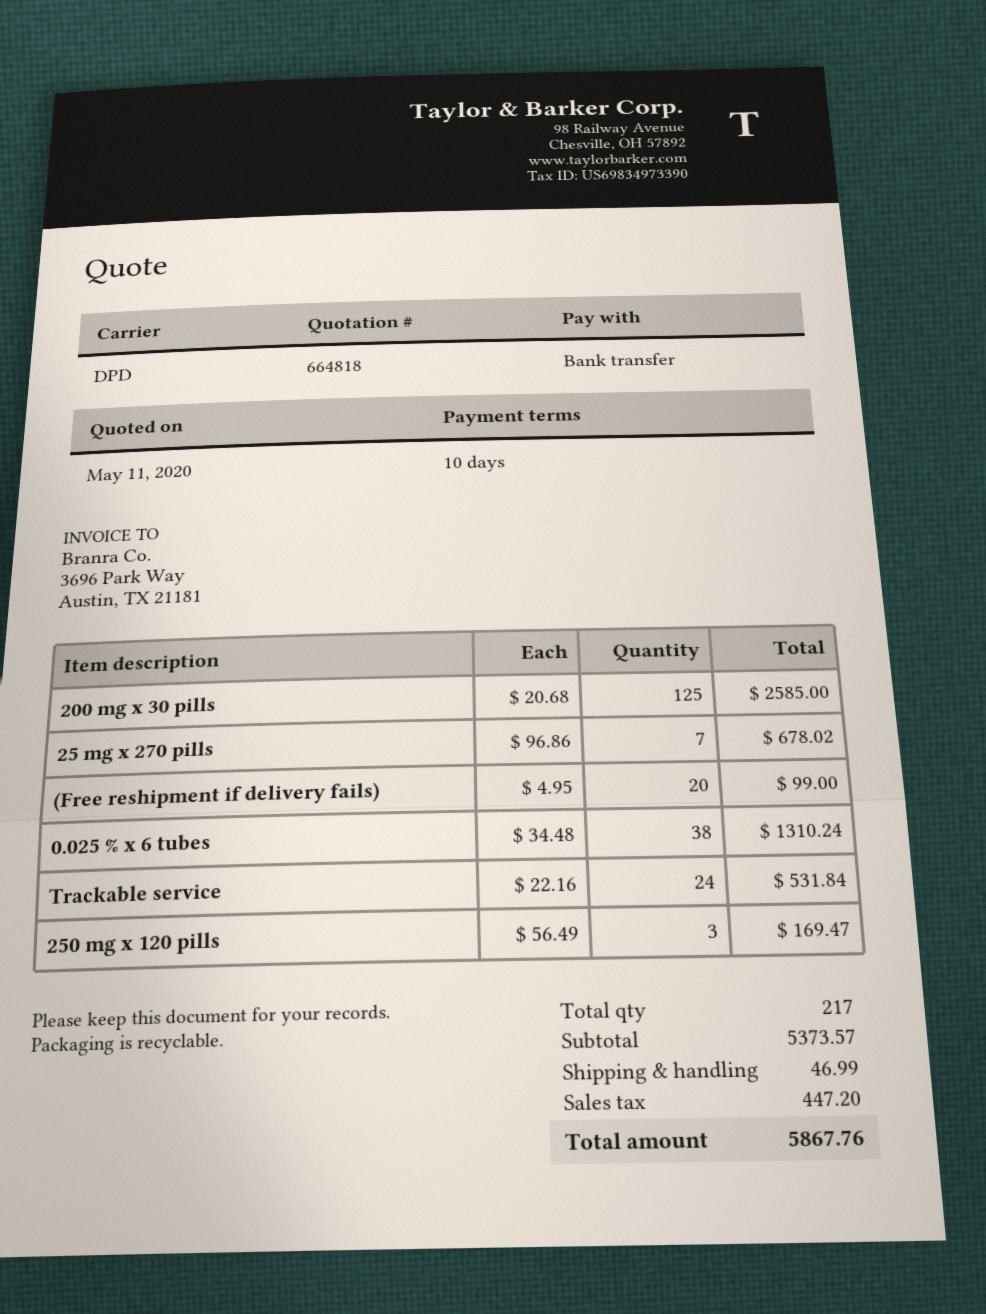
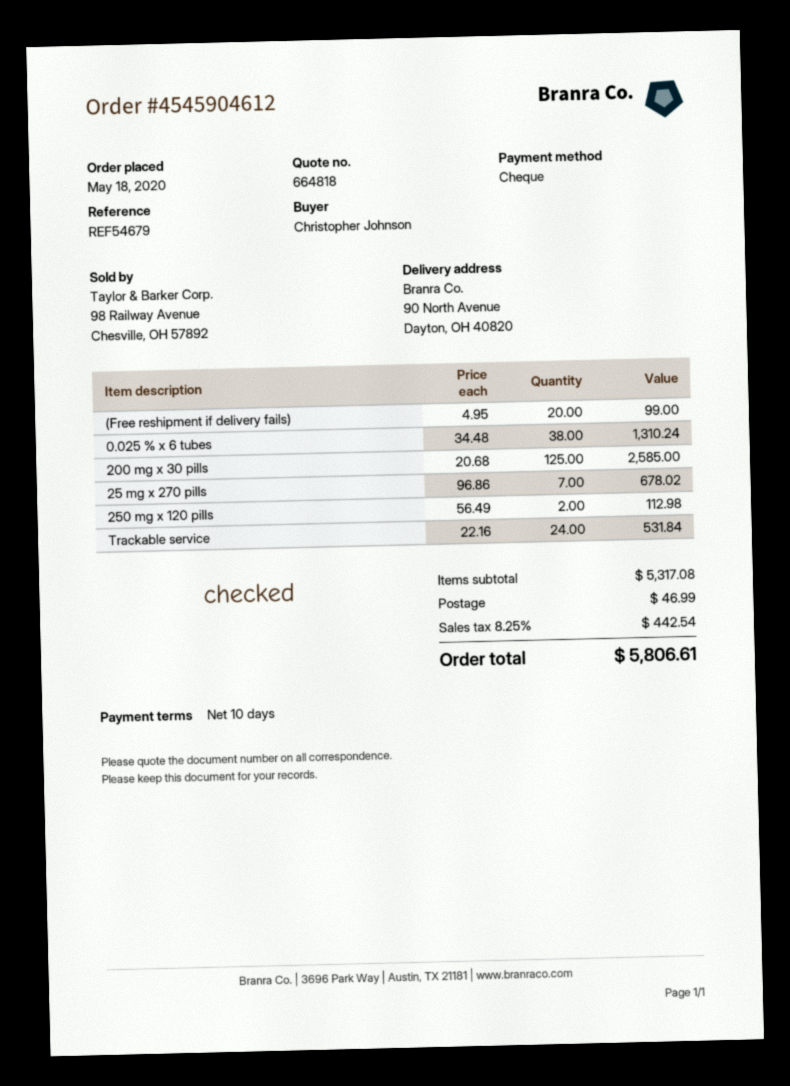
payment method: bank transfer -> cheque
250 mg x 120 pills: 3 x 56.49 = 169.47 -> 2 x 56.49 = 112.98
subtotal: 5373.57 -> 5317.08
tax: 447.20 -> 442.54
total: 5867.76 -> 5806.61

